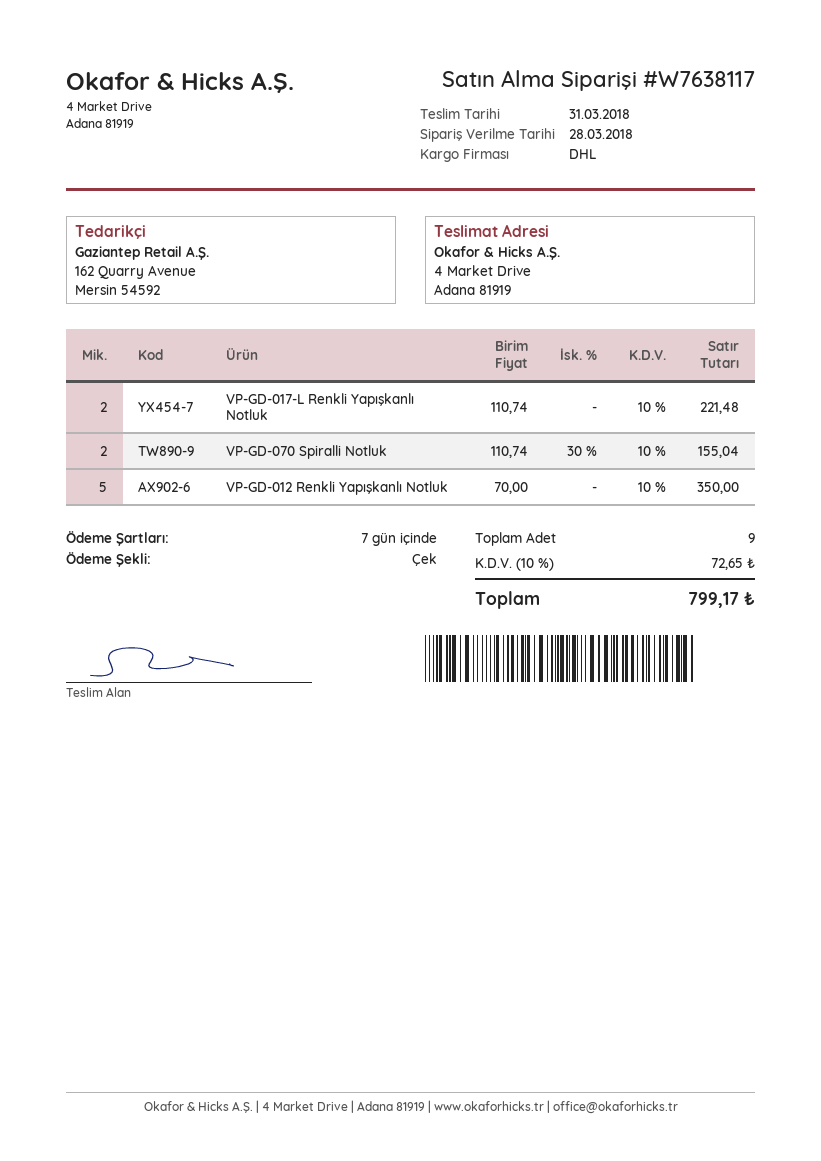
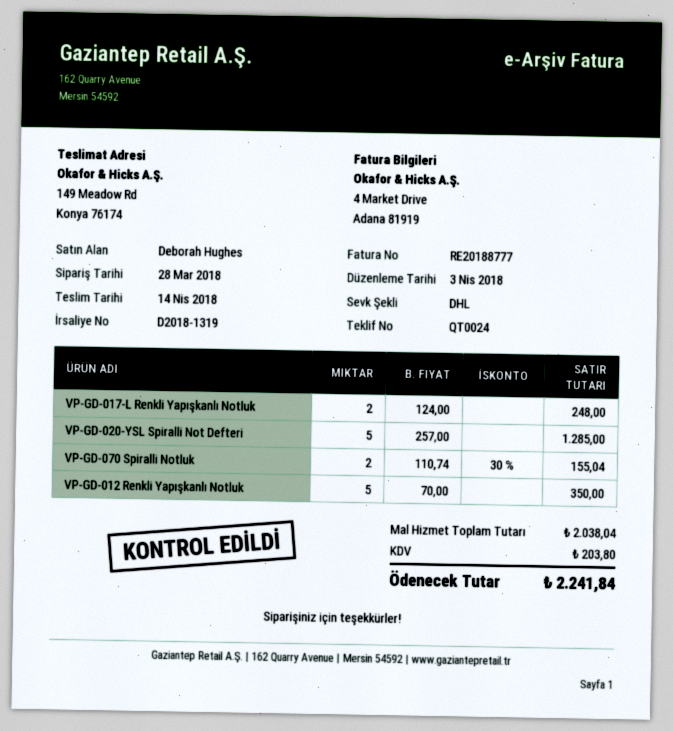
delivery date: 2018-03-31 -> 2018-04-14
ship to: 4 Market Drive, Adana 81919 -> 149 Meadow Rd, Konya 76174
VP-GD-017-L Renkli Yapışkanlı Notluk: 2 x 110.74 = 221.48 -> 2 x 124.00 = 248.00
VP-GD-020-YSL Spiralli Not Defteri: none -> 5 x 257.00 = 1285.00
tax: 72.65 -> 203.80
total: 799.17 -> 2241.84

